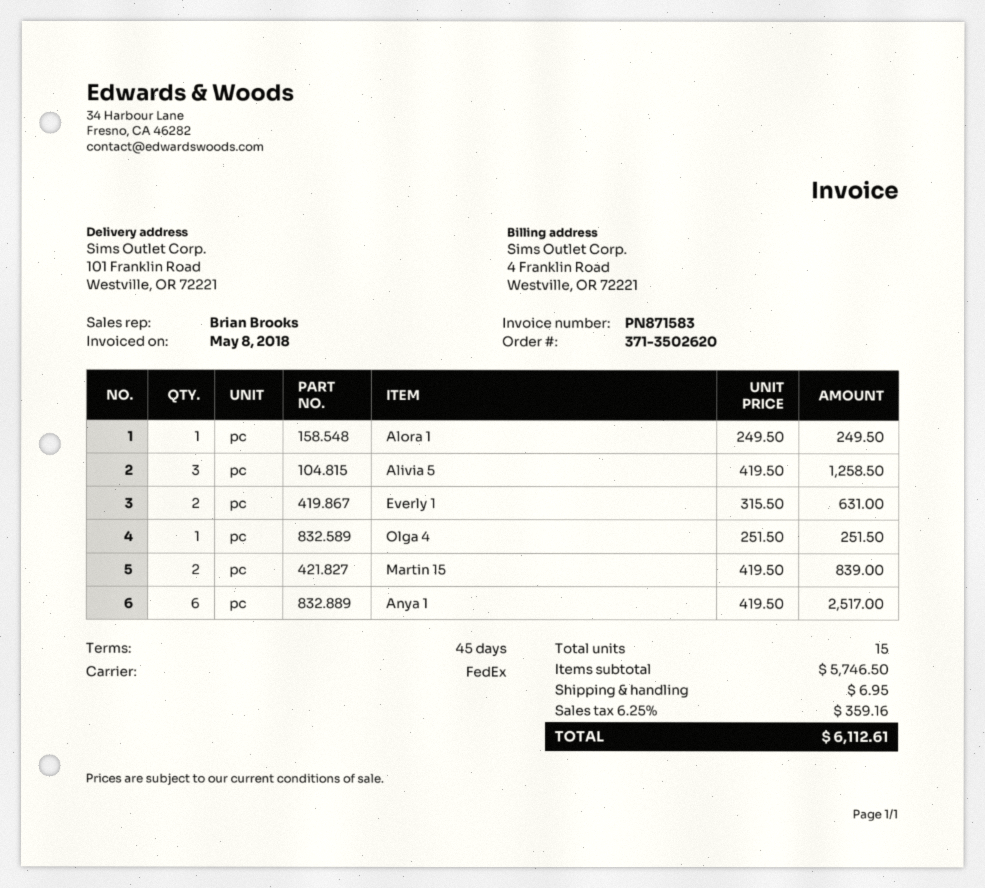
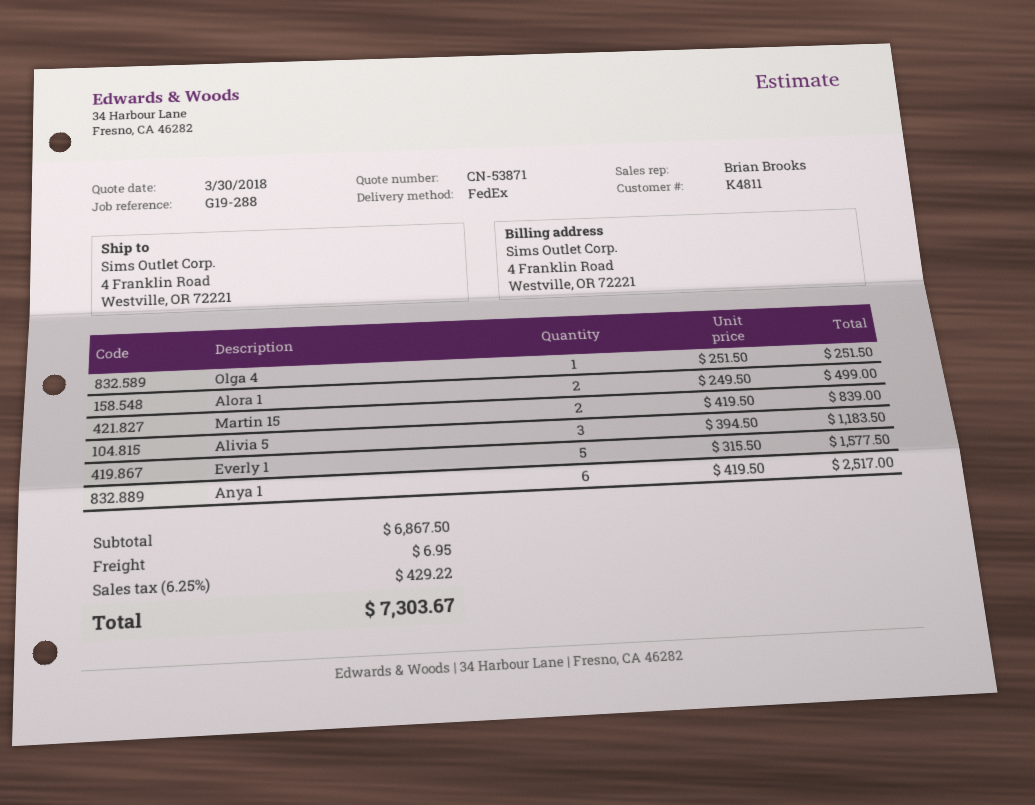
ship to: 101 Franklin Road, Westville, OR 72221 -> 4 Franklin Road, Westville, OR 72221
Alora 1: 1 x 249.50 = 249.50 -> 2 x 249.50 = 499.00
Alivia 5: 3 x 419.50 = 1258.50 -> 3 x 394.50 = 1183.50
Everly 1: 2 x 315.50 = 631.00 -> 5 x 315.50 = 1577.50
subtotal: 5746.50 -> 6867.50
tax: 6.25% = 359.16 -> 6.25% = 429.22
total: 6112.61 -> 7303.67

